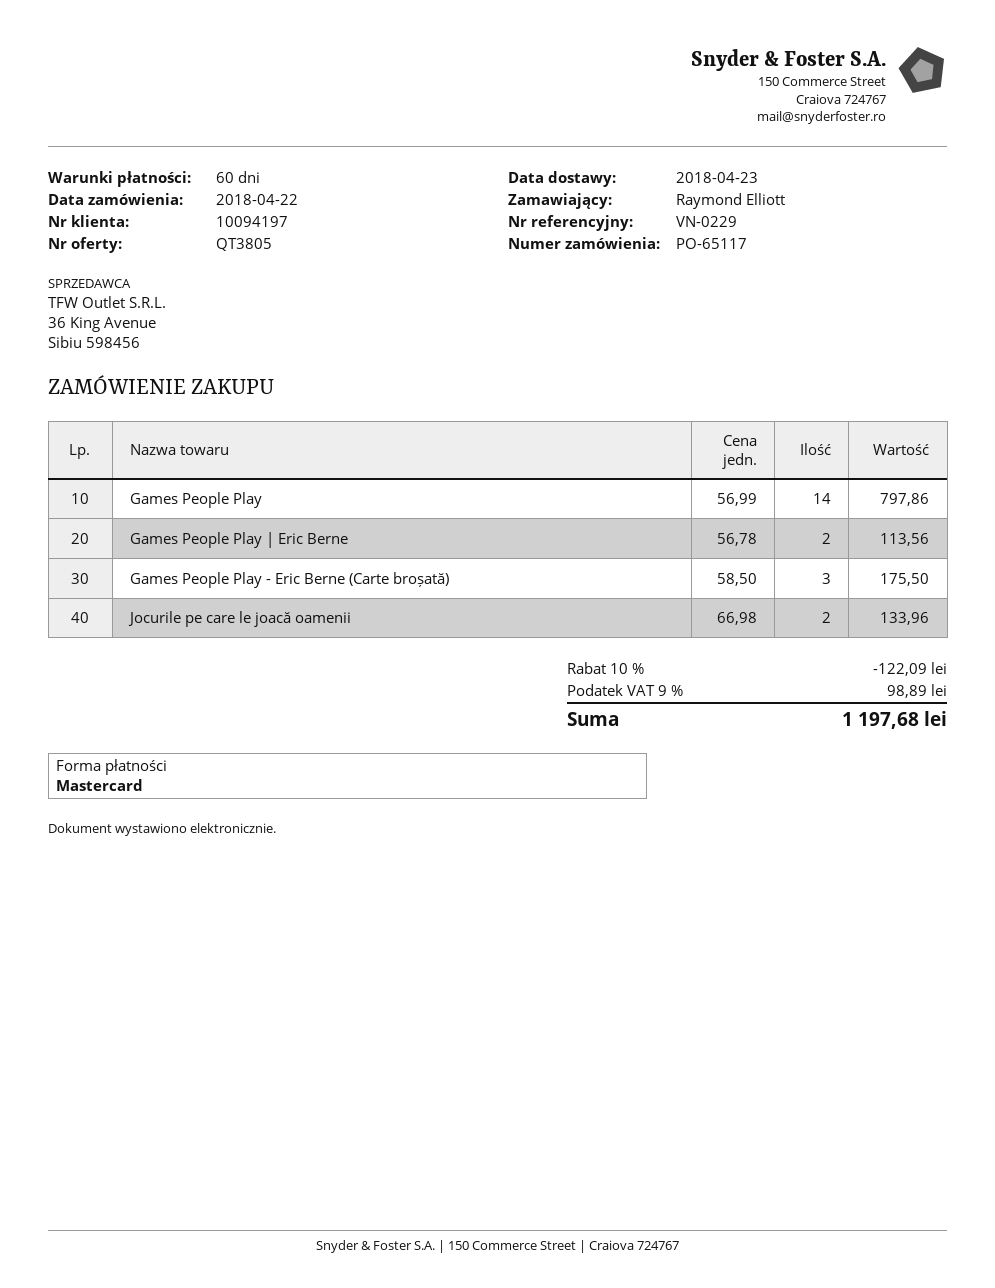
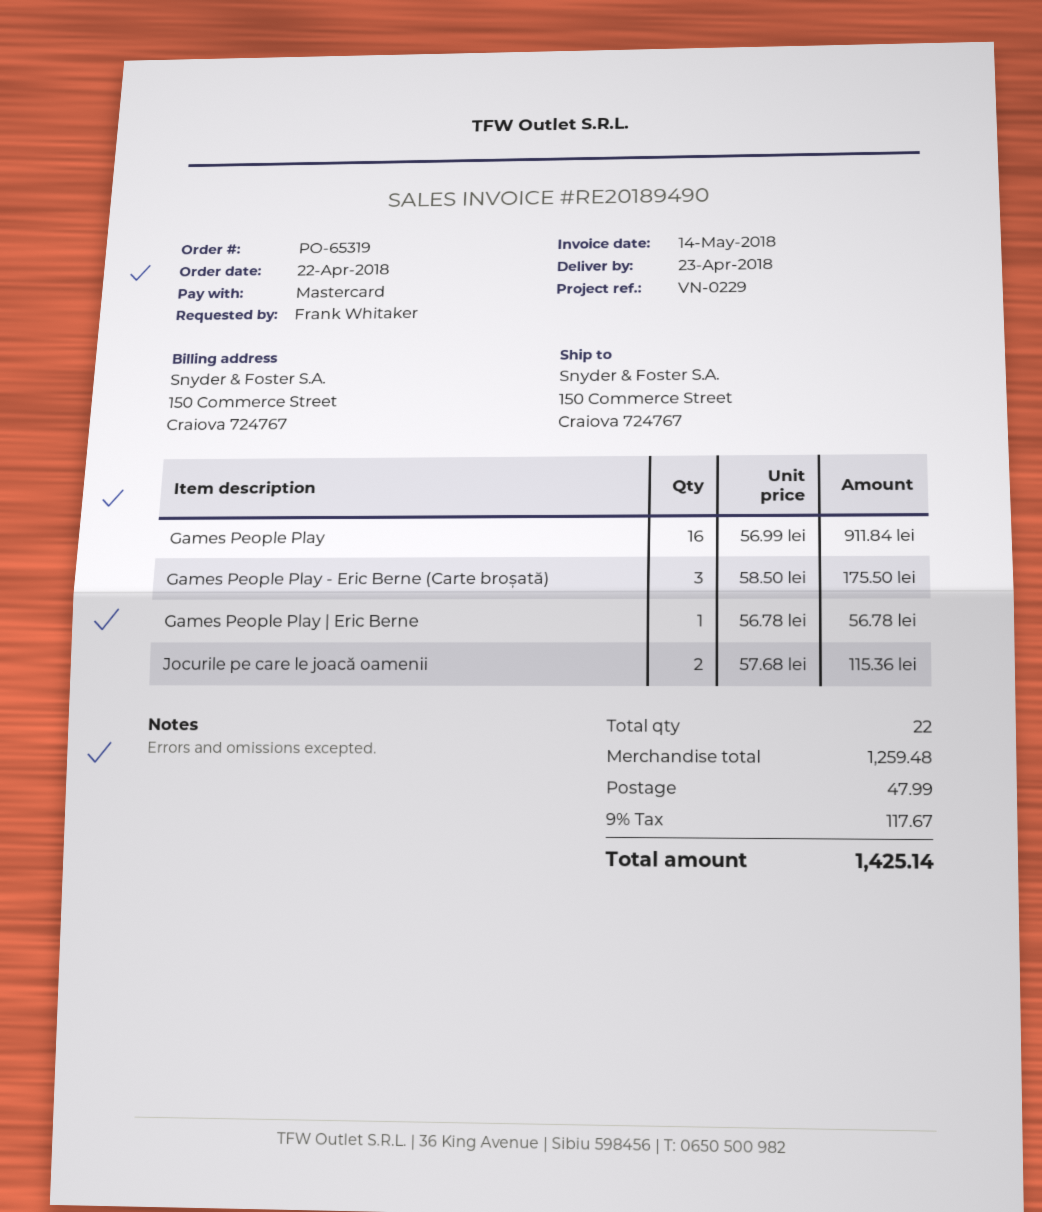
order number: PO-65117 -> PO-65319
ordered by: Raymond Elliott -> Frank Whitaker
Games People Play: 14 x 56.99 = 797.86 -> 16 x 56.99 = 911.84
Games People Play | Eric Berne: 2 x 56.78 = 113.56 -> 1 x 56.78 = 56.78
Jocurile pe care le joacă oamenii: 2 x 66.98 = 133.96 -> 2 x 57.68 = 115.36
discount: 10% = 122.09 -> none
shipping: none -> 47.99
tax: 9% = 98.89 -> 9% = 117.67
total: 1197.68 -> 1425.14

